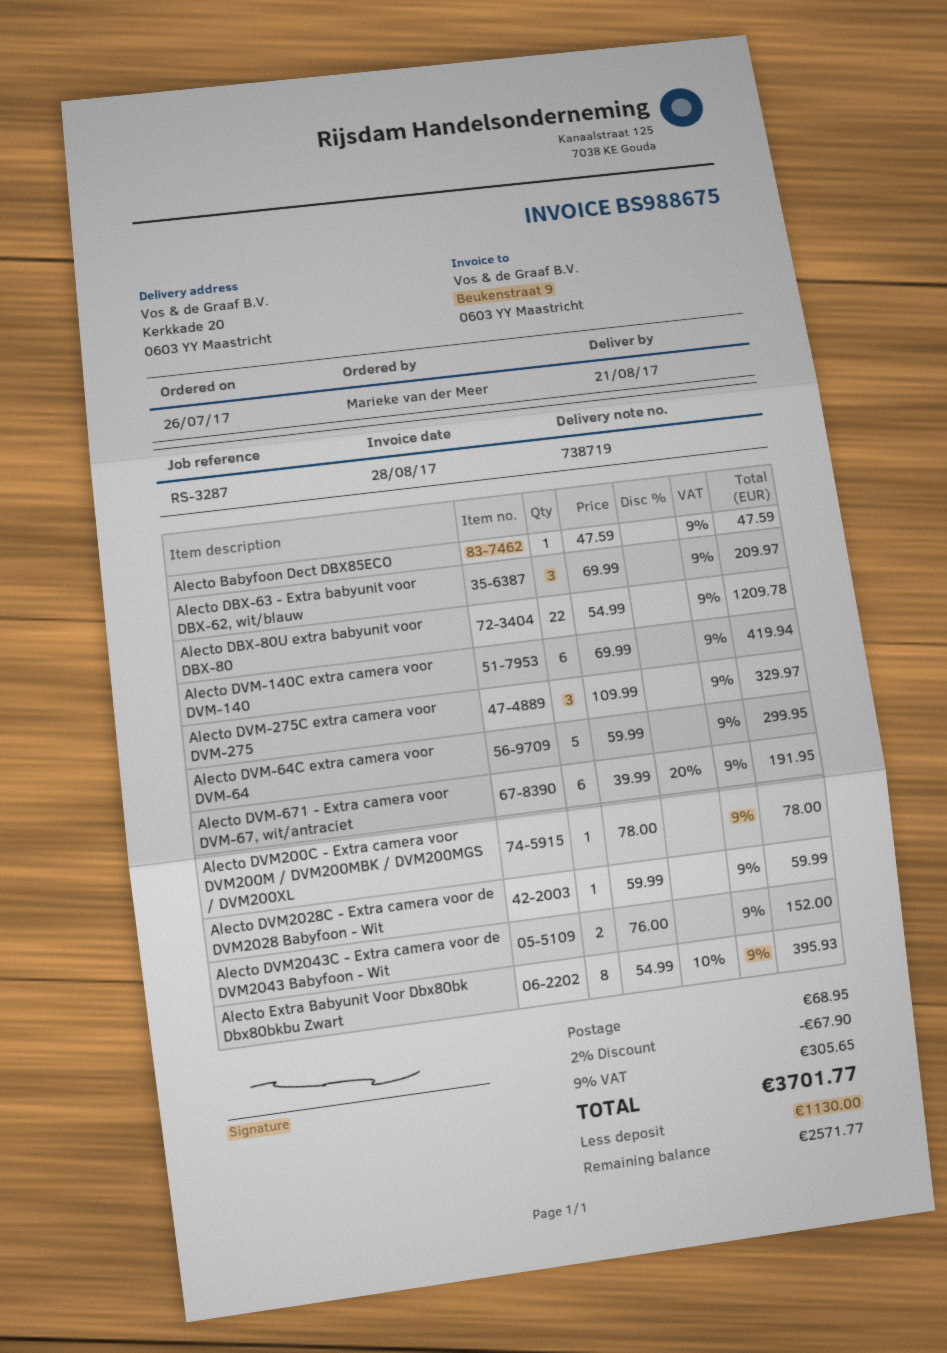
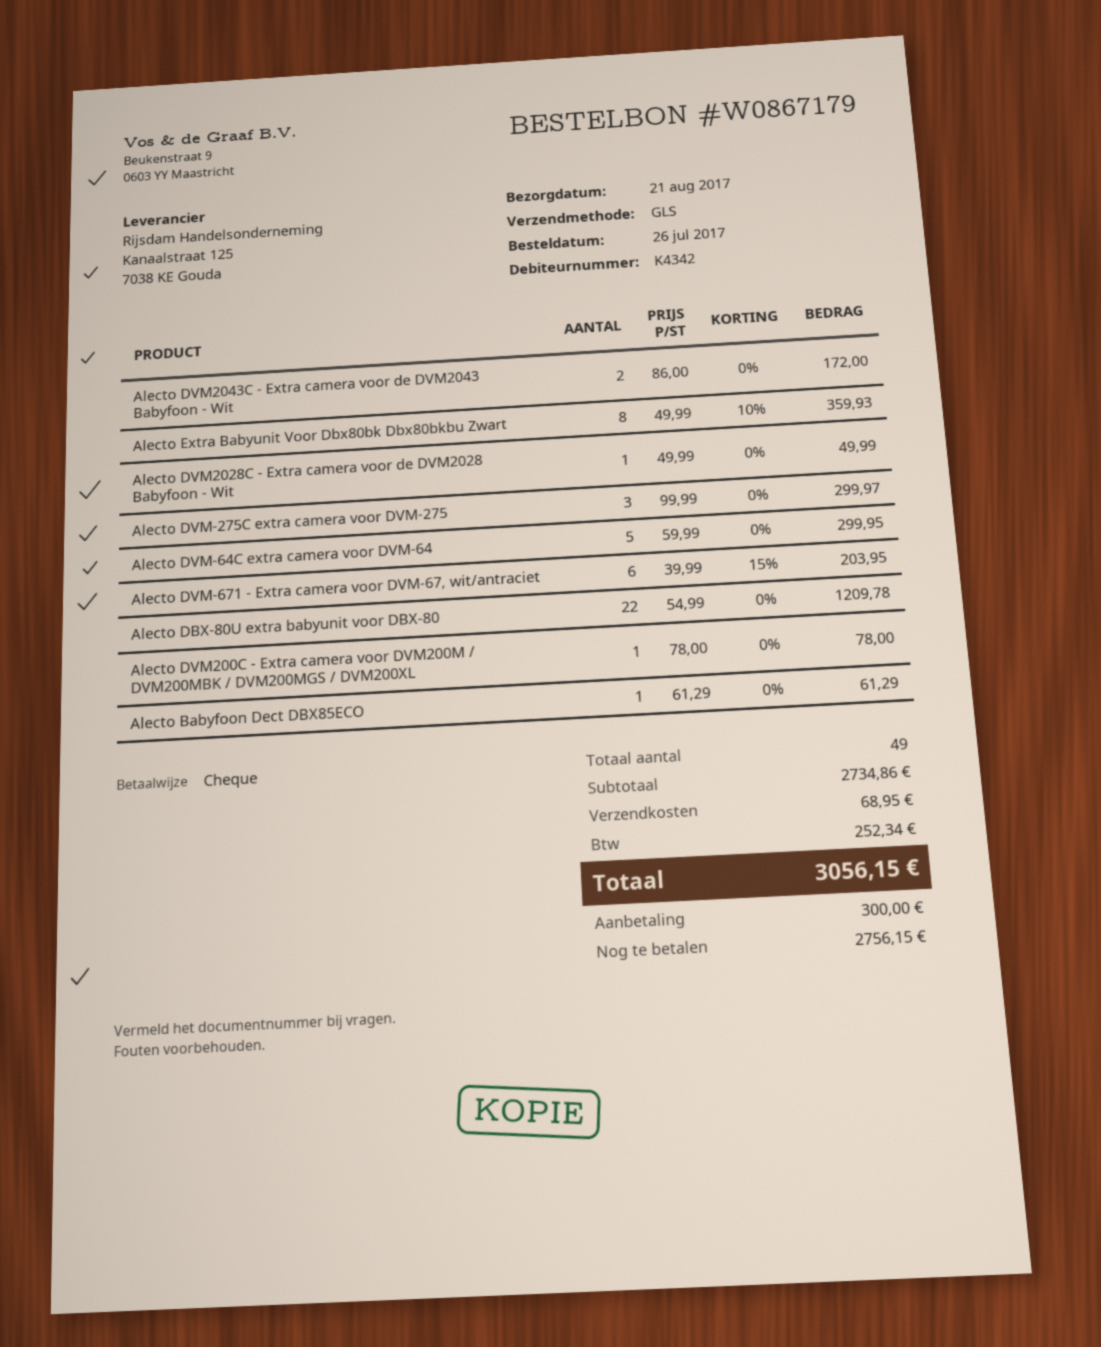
Alecto Babyfoon Dect DBX85ECO: 1 x 47.59 = 47.59 -> 1 x 61.29 = 61.29
Alecto DBX-63 - Extra babyunit voor DBX-62, wit/blauw: 3 x 69.99 = 209.97 -> none
Alecto DVM-140C extra camera voor DVM-140: 6 x 69.99 = 419.94 -> none
Alecto DVM-275C extra camera voor DVM-275: 3 x 109.99 = 329.97 -> 3 x 99.99 = 299.97
Alecto DVM-671 - Extra camera voor DVM-67, wit/antraciet: 6 x 39.99 - 20% = 191.95 -> 6 x 39.99 - 15% = 203.95
Alecto DVM2028C - Extra camera voor de DVM2028 Babyfoon - Wit: 1 x 59.99 = 59.99 -> 1 x 49.99 = 49.99
Alecto DVM2043C - Extra camera voor de DVM2043 Babyfoon - Wit: 2 x 76.00 = 152.00 -> 2 x 86.00 = 172.00
Alecto Extra Babyunit Voor Dbx80bk Dbx80bkbu Zwart: 8 x 54.99 - 10% = 395.93 -> 8 x 49.99 - 10% = 359.93
discount: 2% = 67.90 -> none
tax: 305.65 -> 252.34
total: 3701.77 -> 3056.15
deposit: 1130.00 -> 300.00
balance: 2571.77 -> 2756.15

